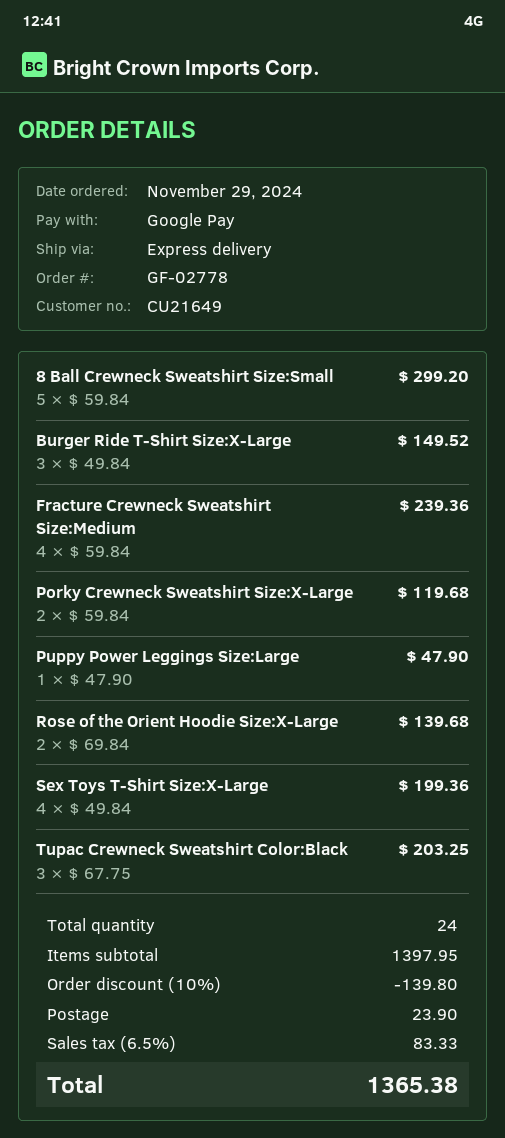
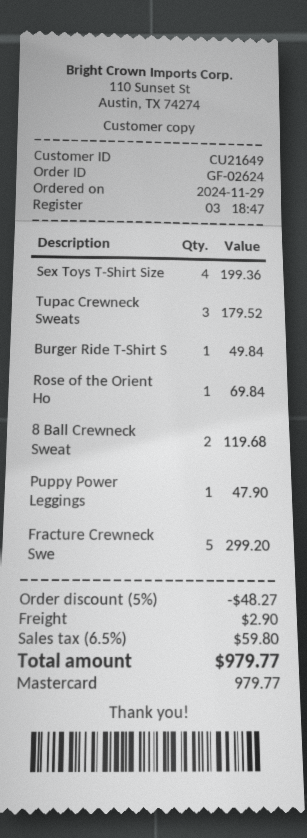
order number: GF-02778 -> GF-02624
payment method: Google Pay -> Mastercard
8 Ball Crewneck Sweatshirt Size:Small: 5 for 299.20 -> 2 for 119.68
Burger Ride T-Shirt Size:X-Large: 3 for 149.52 -> 1 for 49.84
Fracture Crewneck Sweatshirt Size:Medium: 4 for 239.36 -> 5 for 299.20
Porky Crewneck Sweatshirt Size:X-Large: 2 for 119.68 -> none
Rose of the Orient Hoodie Size:X-Large: 2 for 139.68 -> 1 for 69.84
Tupac Crewneck Sweatshirt Color:Black: 3 for 203.25 -> 3 for 179.52
discount: 10% = 139.80 -> 5% = 48.27
shipping: 23.90 -> 2.90
tax: 6.5% = 83.33 -> 6.5% = 59.80
total: 1365.38 -> 979.77

